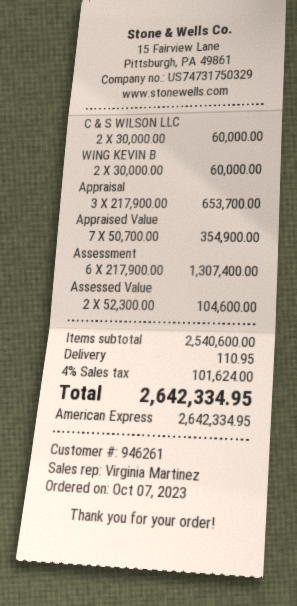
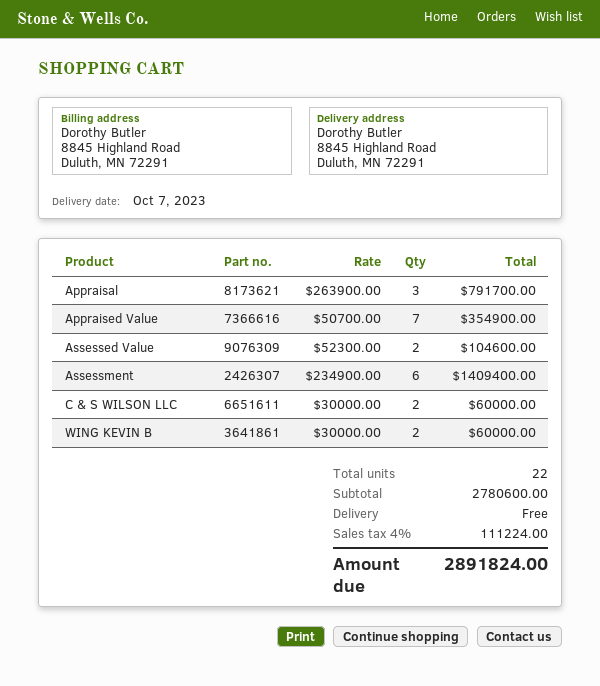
Appraisal: 3 x 217900.00 = 653700.00 -> 3 x 263900.00 = 791700.00
Assessment: 6 x 217900.00 = 1307400.00 -> 6 x 234900.00 = 1409400.00
subtotal: 2540600.00 -> 2780600.00
shipping: 110.95 -> 0.00
tax: 4% = 101624.00 -> 4% = 111224.00
total: 2642334.95 -> 2891824.00

